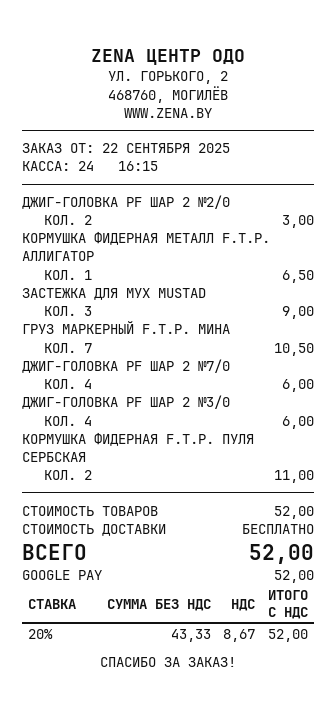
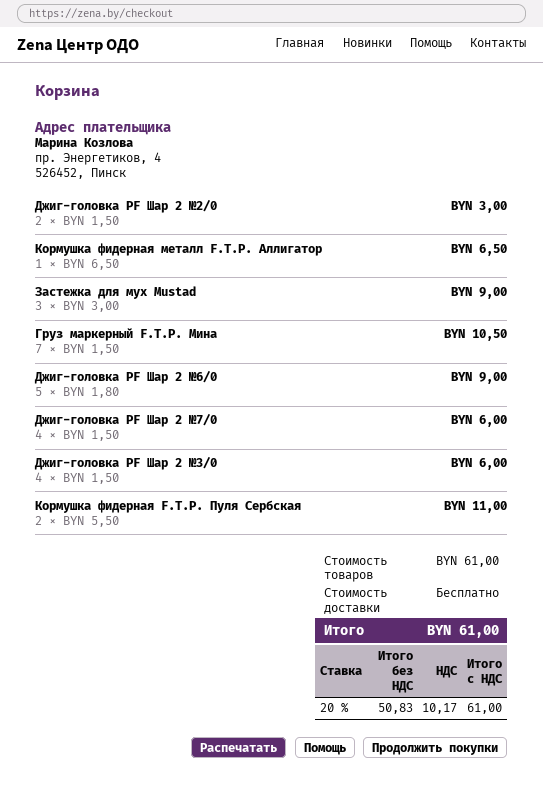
Джиг-головка PF Шар 2 №6/0: none -> 5 for 9.00
subtotal: 52.00 -> 61.00
net: 43.33 -> 50.83
tax: 20% = 8.67 -> 20% = 10.17
total: 52.00 -> 61.00

